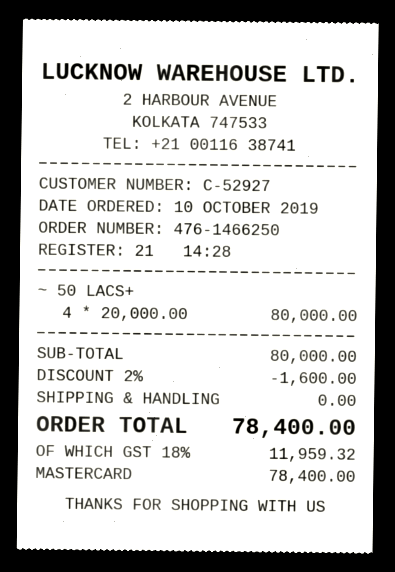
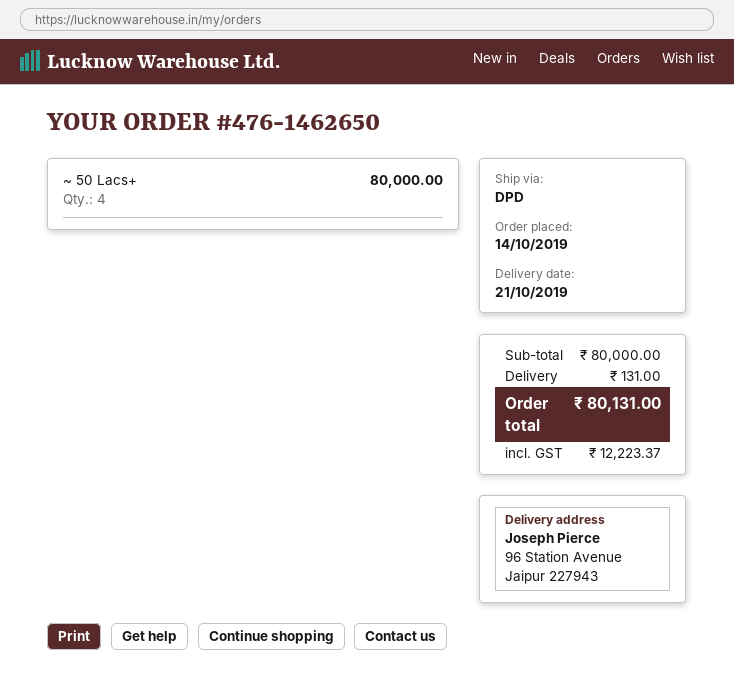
order number: 476-1466250 -> 476-1462650
order date: 2019-10-10 -> 2019-10-14
discount: 2% = 1600.00 -> none
shipping: 0.00 -> 131.00
tax: 11959.32 -> 12223.37
total: 78400.00 -> 80131.00

